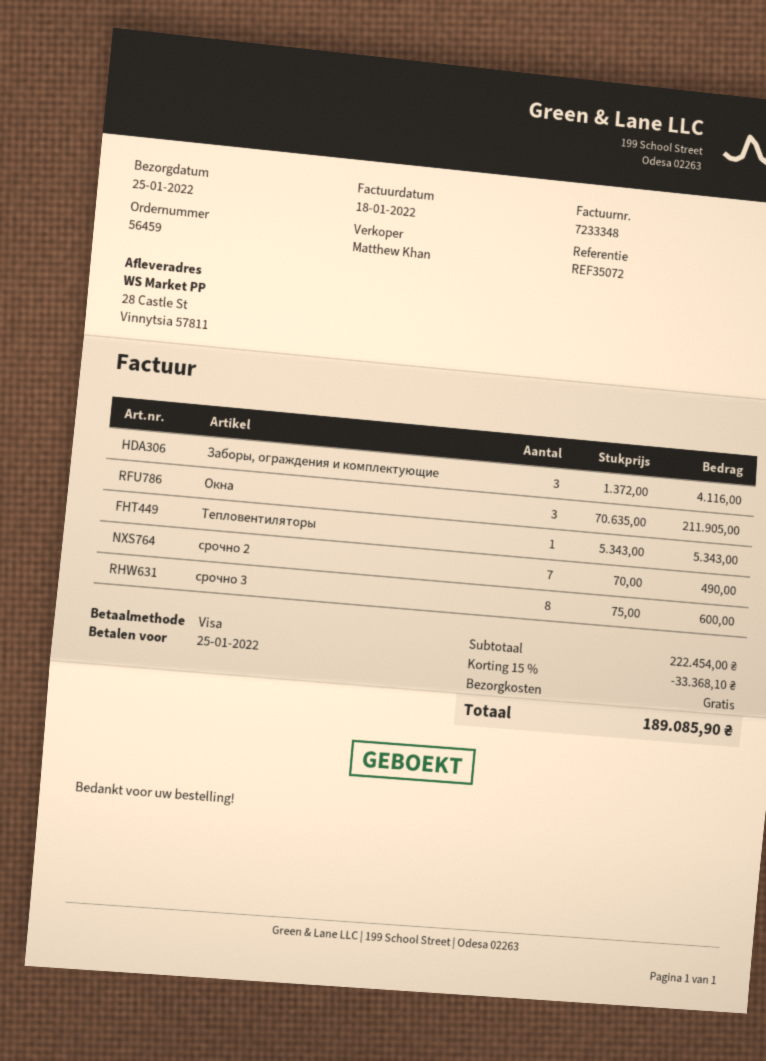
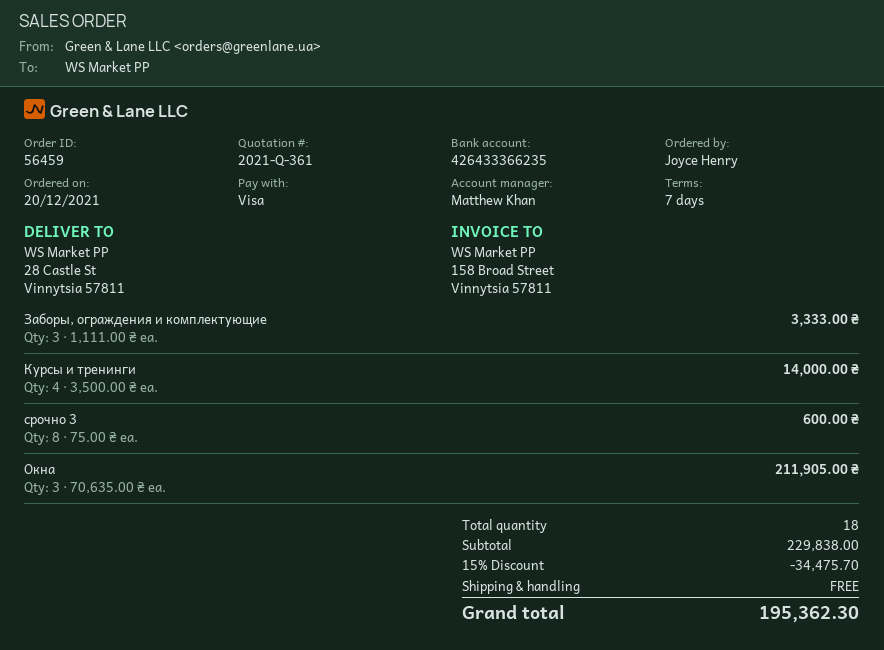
Заборы, ограждения и комплектующие: 3 x 1372.00 = 4116.00 -> 3 x 1111.00 = 3333.00
Тепловентиляторы: 1 x 5343.00 = 5343.00 -> none
срочно 2: 7 x 70.00 = 490.00 -> none
Курсы и тренинги: none -> 4 x 3500.00 = 14000.00
subtotal: 222454.00 -> 229838.00
discount: 15% = 33368.10 -> 15% = 34475.70
total: 189085.90 -> 195362.30

